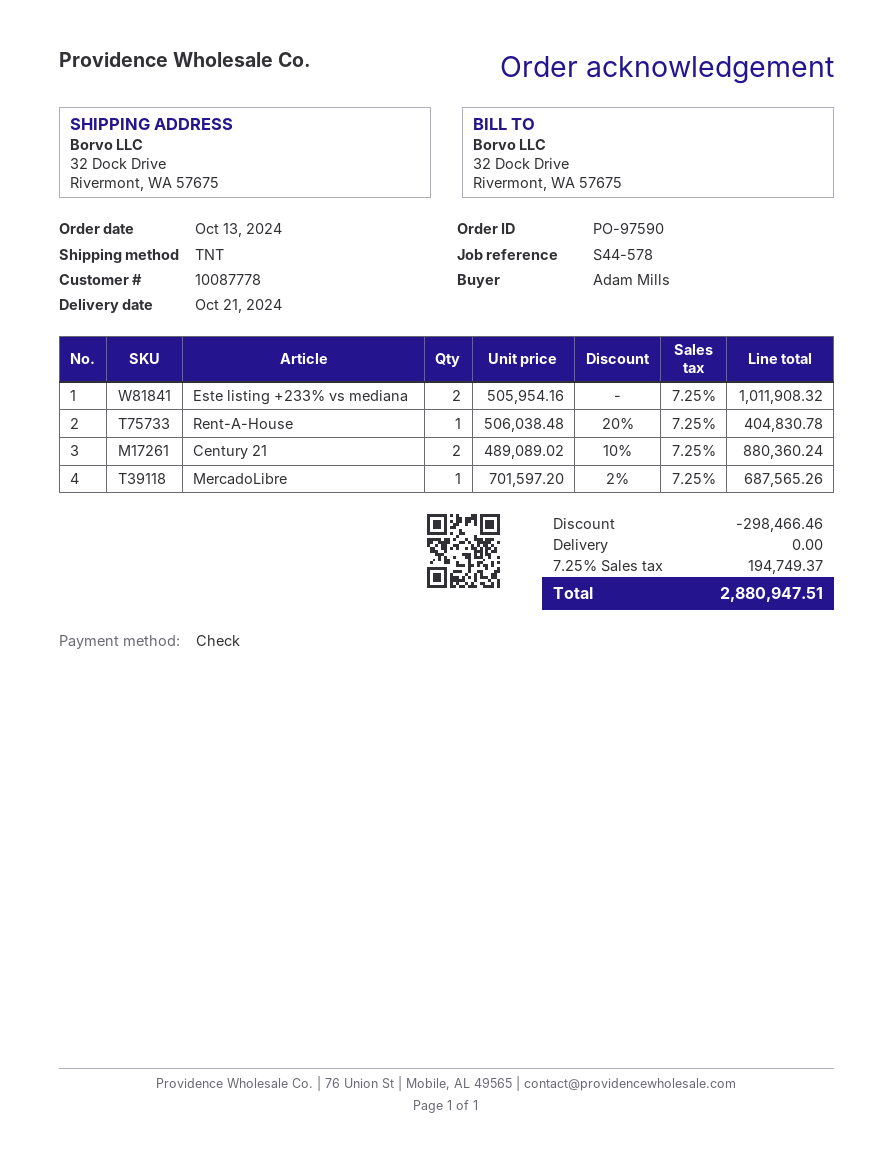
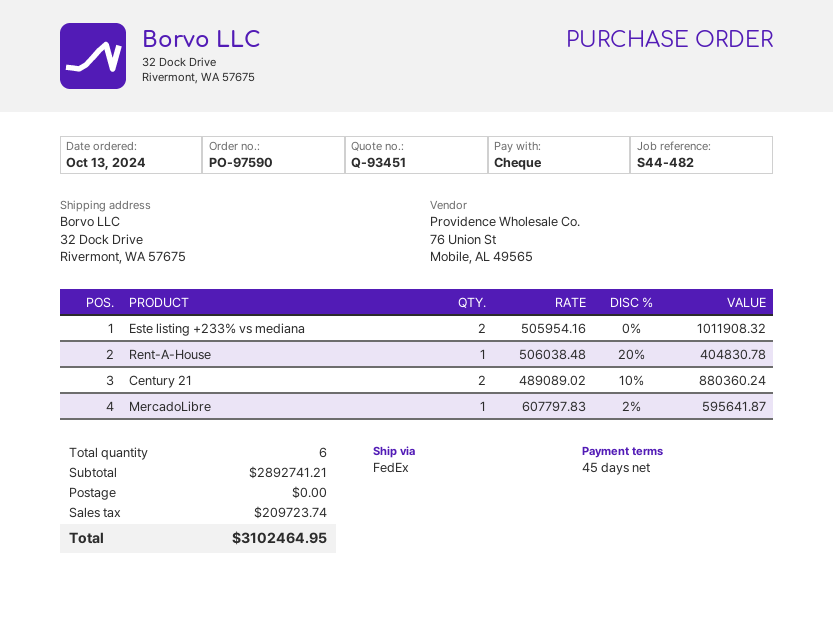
reference: S44-578 -> S44-482
shipping method: TNT -> FedEx
MercadoLibre: 1 x 701597.20 - 2% = 687565.26 -> 1 x 607797.83 - 2% = 595641.87
discount: 298466.46 -> none
tax: 194749.37 -> 209723.74
total: 2880947.51 -> 3102464.95

